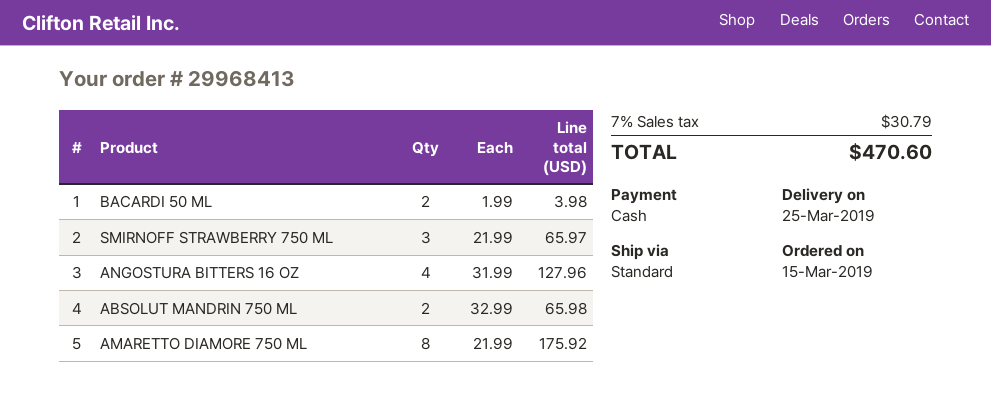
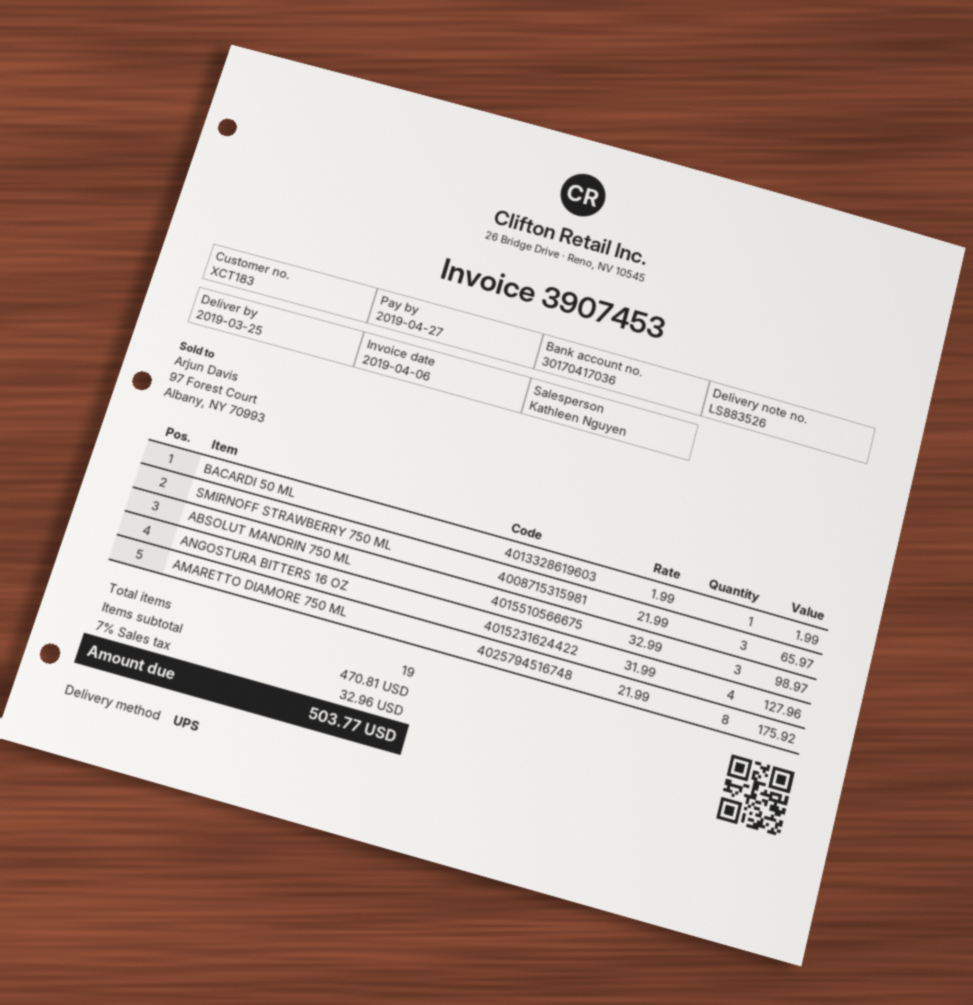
shipping method: standard -> UPS
BACARDI 50 ML: 2 x 1.99 = 3.98 -> 1 x 1.99 = 1.99
ABSOLUT MANDRIN 750 ML: 2 x 32.99 = 65.98 -> 3 x 32.99 = 98.97
tax: 7% = 30.79 -> 7% = 32.96
total: 470.60 -> 503.77

